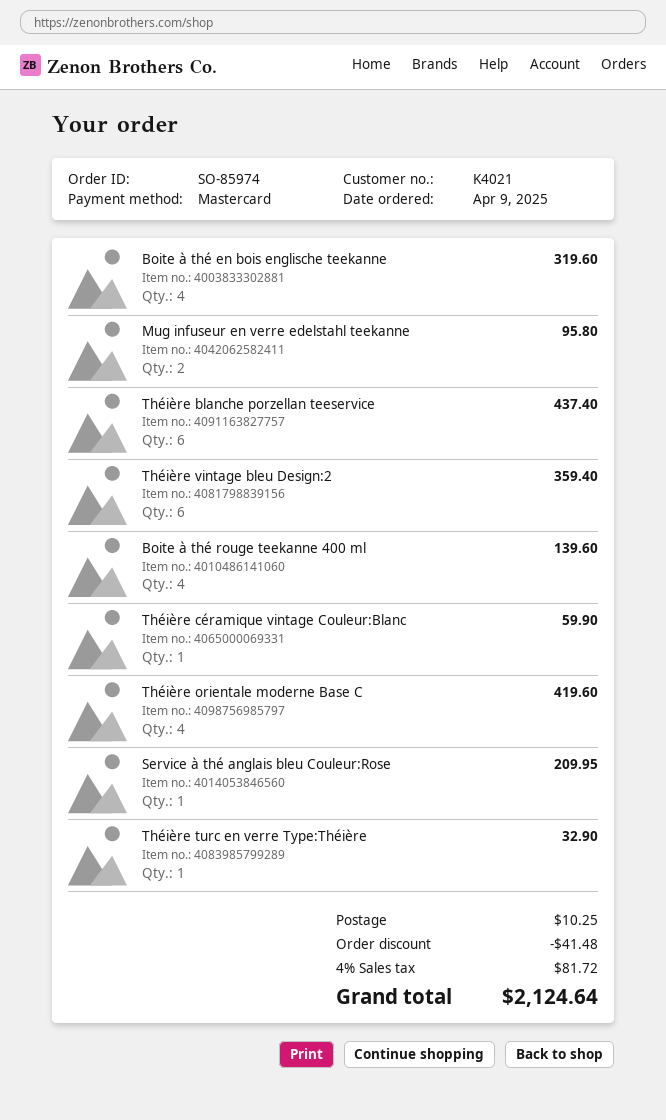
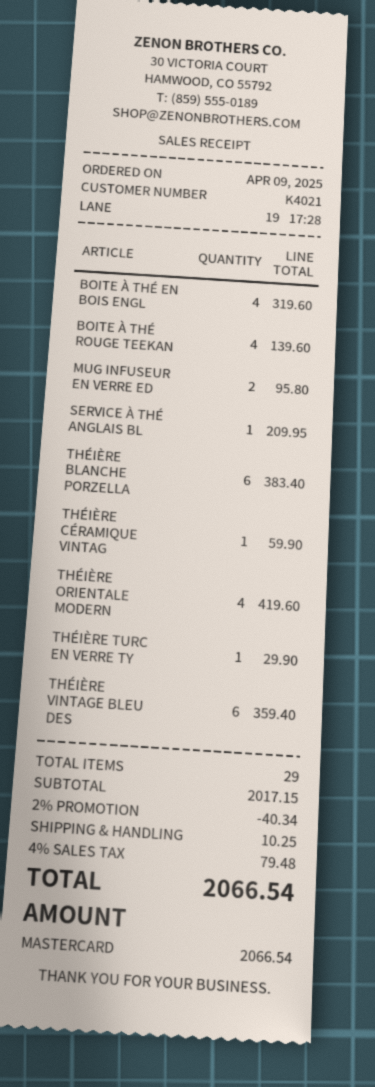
Théière blanche porzellan teeservice: 6 for 437.40 -> 6 for 383.40
Théière turc en verre Type:Théière: 1 for 32.90 -> 1 for 29.90
discount: 41.48 -> 40.34
tax: 4% = 81.72 -> 4% = 79.48
total: 2124.64 -> 2066.54

